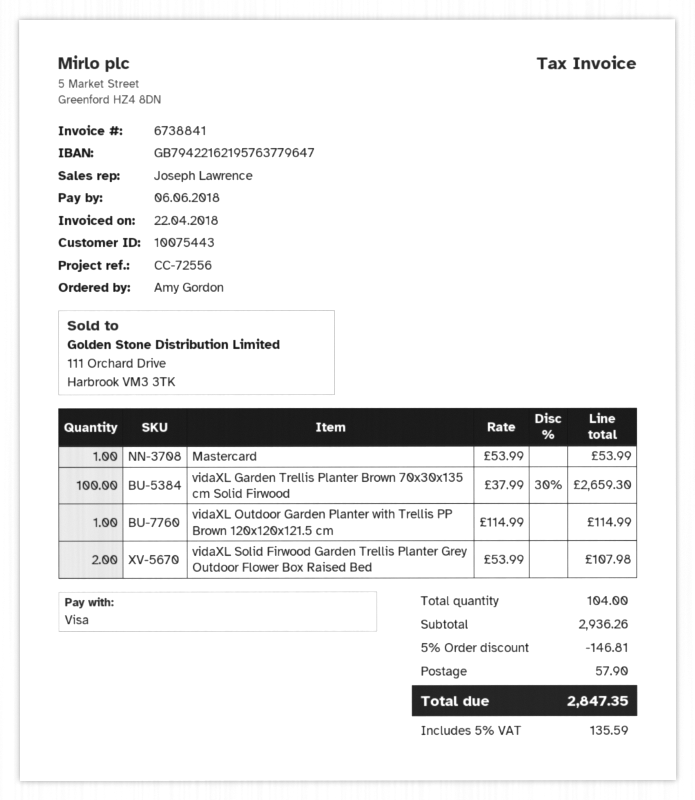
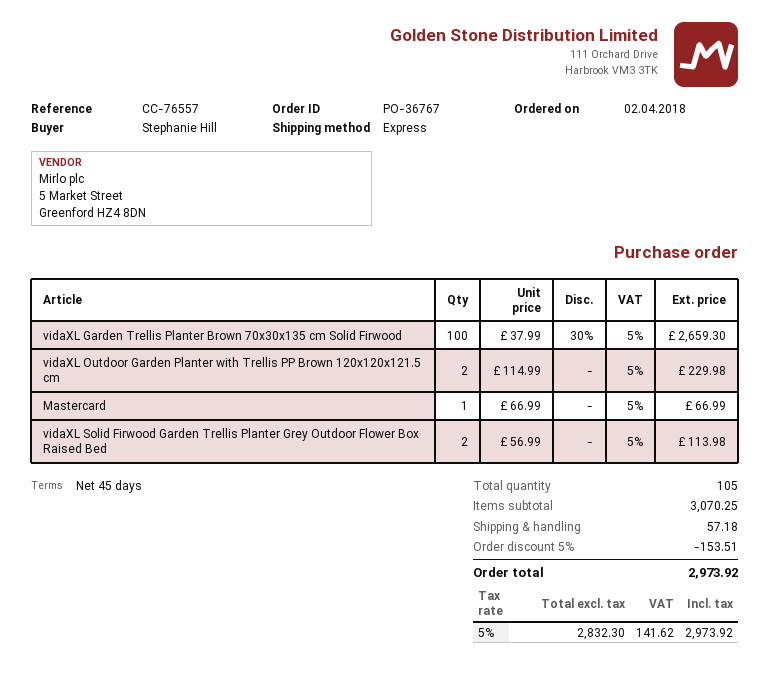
reference: CC-72556 -> CC-76557
ordered by: Amy Gordon -> Stephanie Hill
Mastercard: 1 x 53.99 = 53.99 -> 1 x 66.99 = 66.99
vidaXL Outdoor Garden Planter with Trellis PP Brown 120x120x121.5 cm: 1 x 114.99 = 114.99 -> 2 x 114.99 = 229.98
vidaXL Solid Firwood Garden Trellis Planter Grey Outdoor Flower Box Raised Bed: 2 x 53.99 = 107.98 -> 2 x 56.99 = 113.98
total quantity: 104 -> 105
subtotal: 2936.26 -> 3070.25
discount: 5% = 146.81 -> 5% = 153.51
shipping: 57.90 -> 57.18
tax: 5% = 135.59 -> 5% = 141.62
total: 2847.35 -> 2973.92

